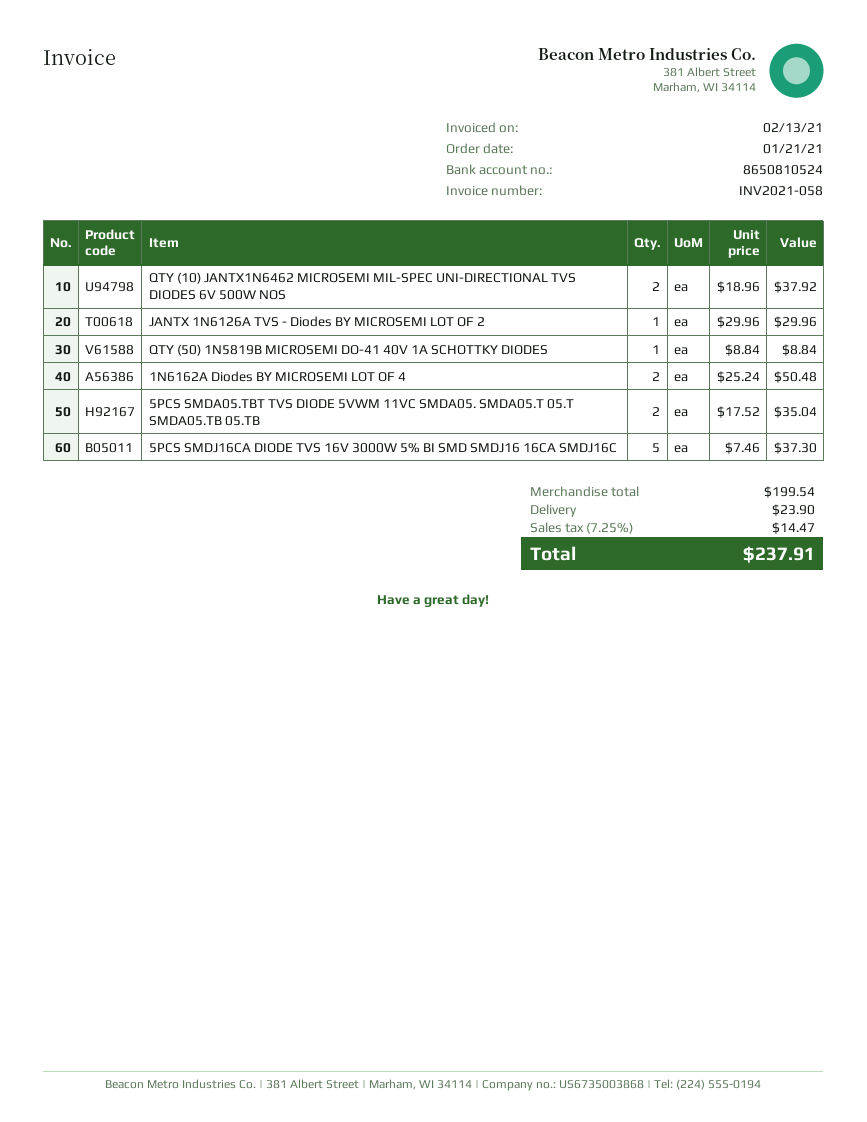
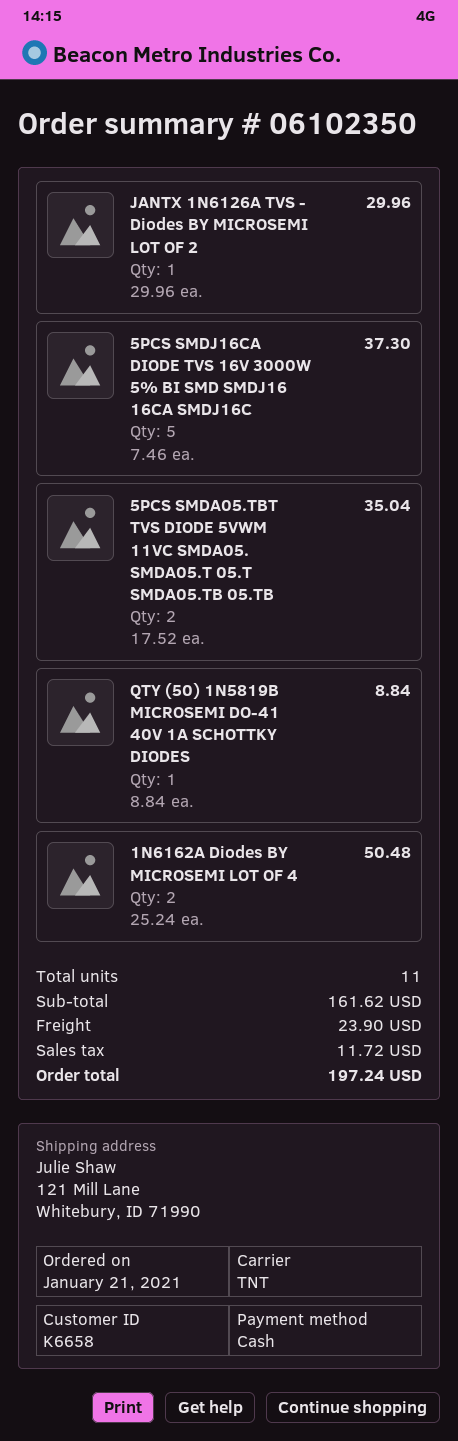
QTY (10) JANTX1N6462 MICROSEMI MIL-SPEC UNI-DIRECTIONAL TVS DIODES 6V 500W NOS: 2 x 18.96 = 37.92 -> none
subtotal: 199.54 -> 161.62
tax: 14.47 -> 11.72
total: 237.91 -> 197.24

